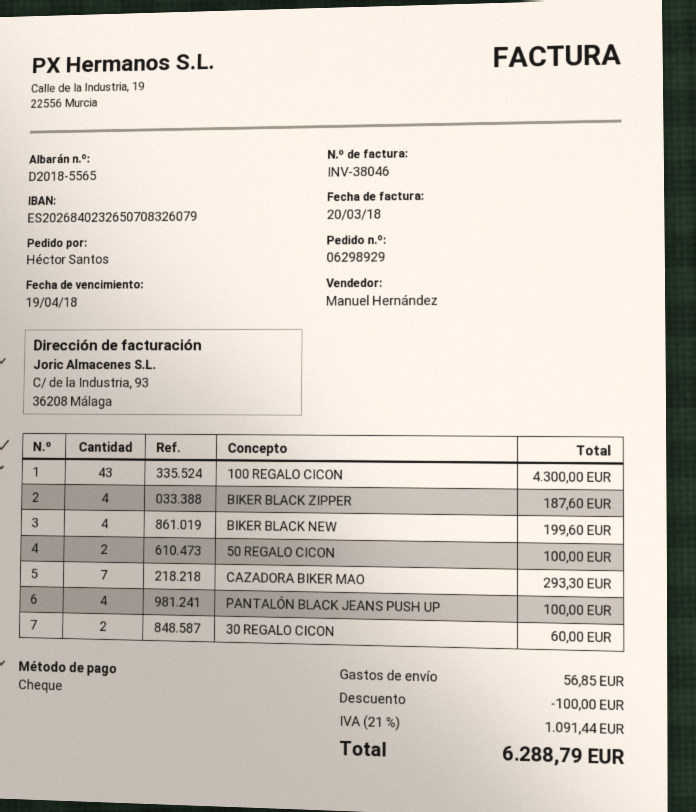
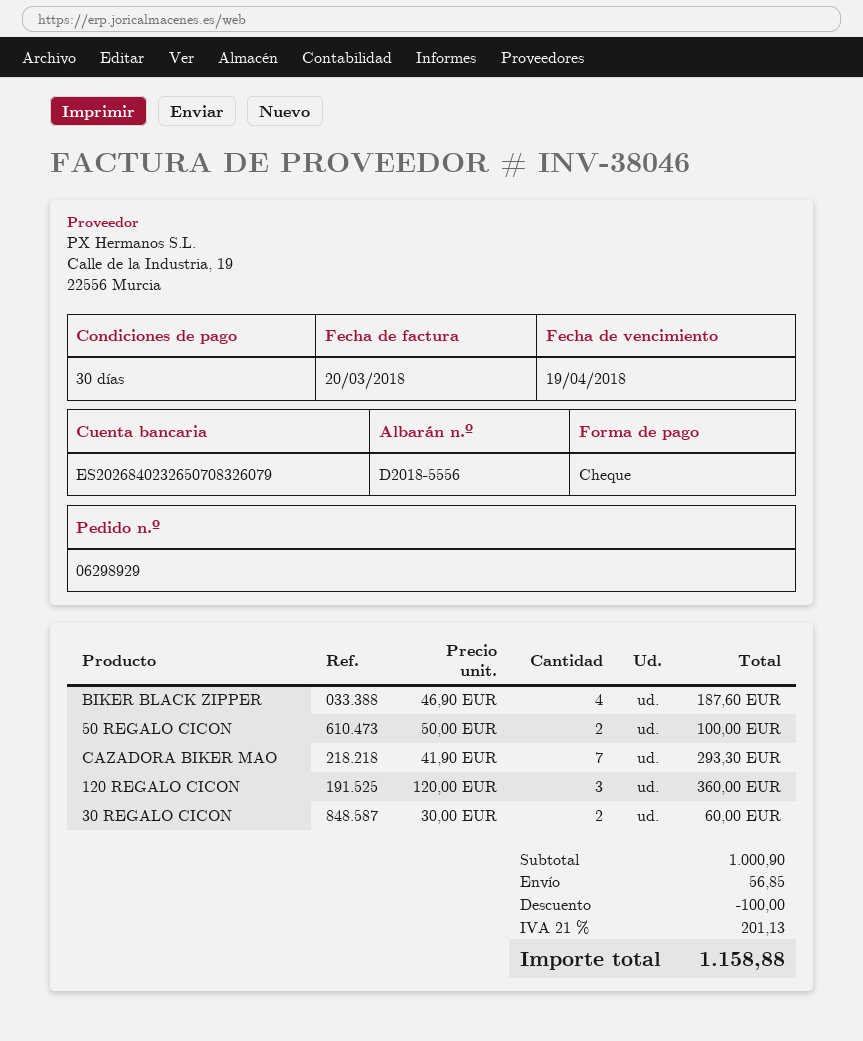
delivery note number: D2018-5565 -> D2018-5556
100 REGALO CICON: 43 for 4300.00 -> none
BIKER BLACK NEW: 4 for 199.60 -> none
PANTALÓN BLACK JEANS PUSH UP: 4 for 100.00 -> none
120 REGALO CICON: none -> 3 for 360.00
tax: 21% = 1091.44 -> 21% = 201.13
total: 6288.79 -> 1158.88

